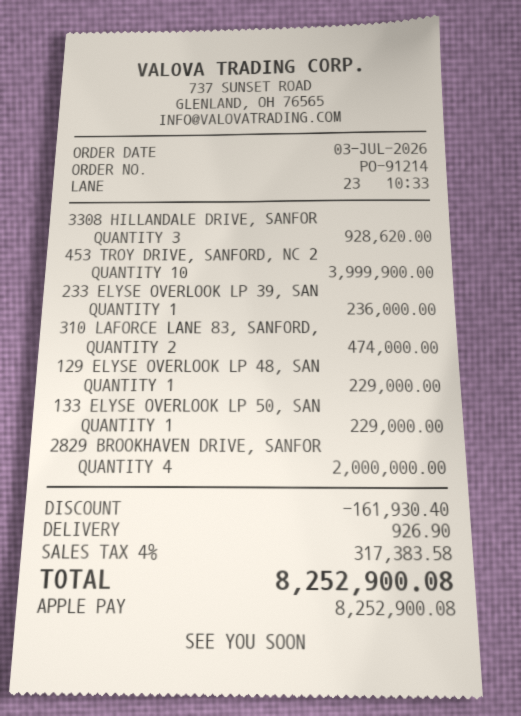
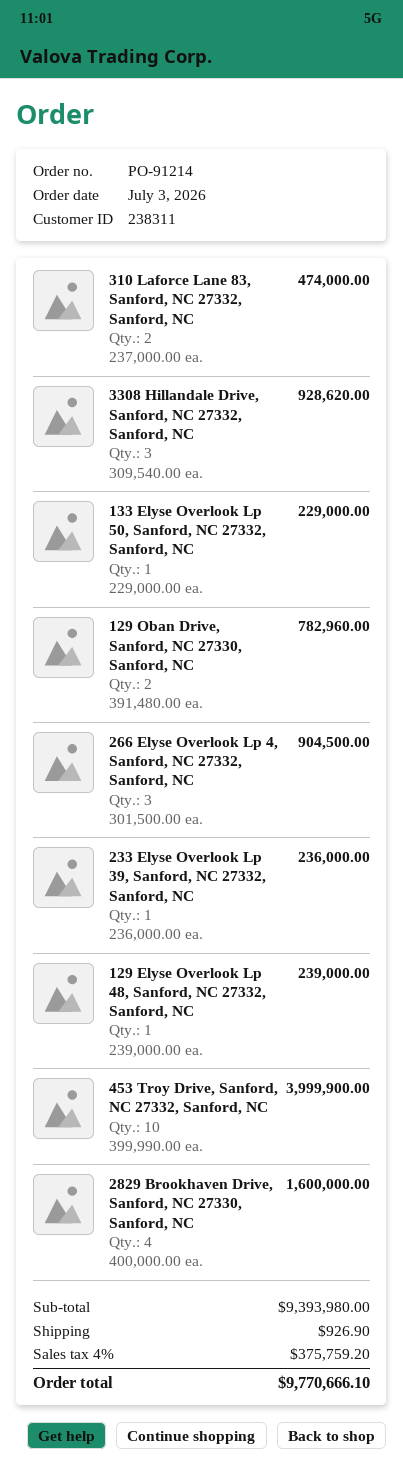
129 ELYSE OVERLOOK LP 48, SAN: 1 for 229000.00 -> 1 for 239000.00
2829 BROOKHAVEN DRIVE, SANFOR: 4 for 2000000.00 -> 4 for 1600000.00
129 Oban Drive, Sanford, NC 27330, Sanford, NC: none -> 2 for 782960.00
266 Elyse Overlook Lp 4, Sanford, NC 27332, Sanford, NC: none -> 3 for 904500.00
discount: 161930.40 -> none
tax: 4% = 317383.58 -> 4% = 375759.20
total: 8252900.08 -> 9770666.10

